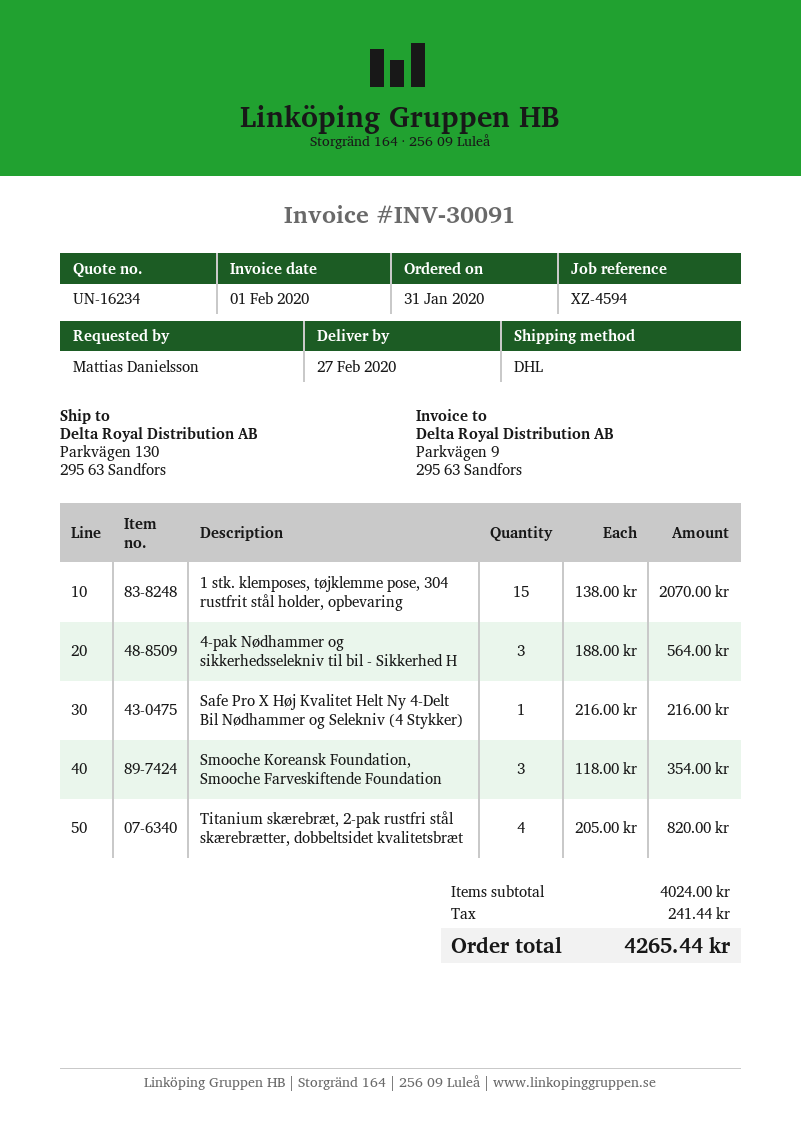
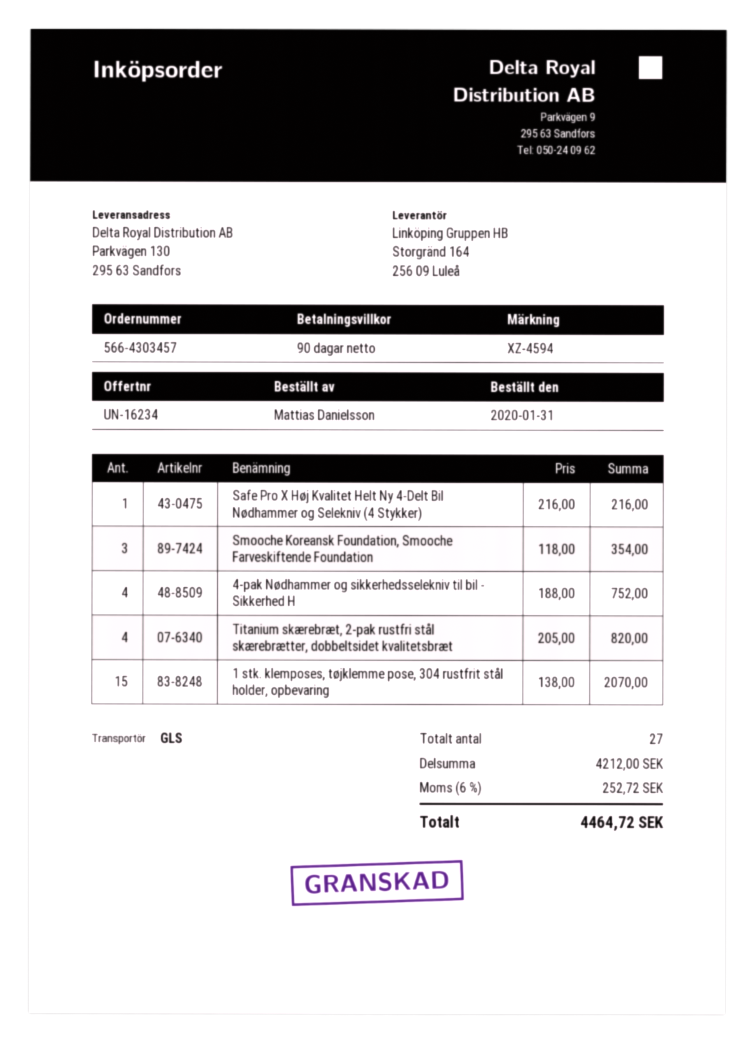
shipping method: DHL -> GLS
4-pak Nødhammer og sikkerhedsselekniv til bil - Sikkerhed H: 3 x 188.00 = 564.00 -> 4 x 188.00 = 752.00
subtotal: 4024.00 -> 4212.00
tax: 241.44 -> 252.72
total: 4265.44 -> 4464.72

